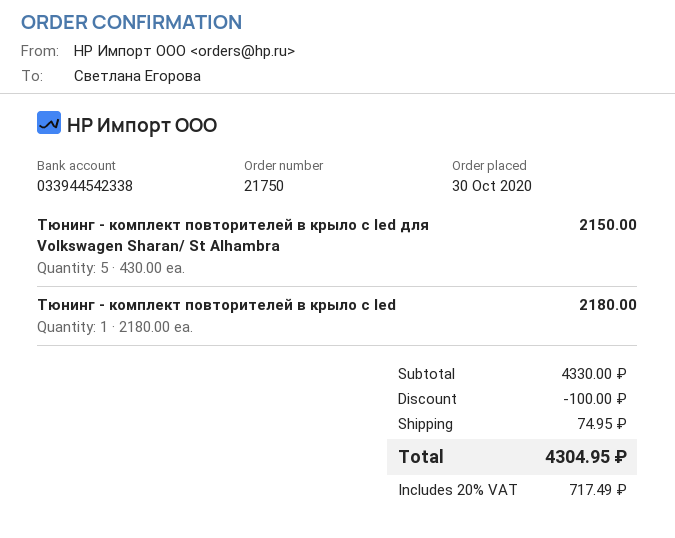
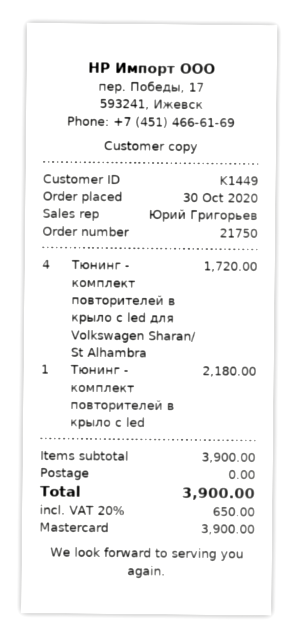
Тюнинг - комплект повторителей в крыло с led для Volkswagen Sharan/ St Alhambra: 5 for 2150.00 -> 4 for 1720.00
subtotal: 4330.00 -> 3900.00
discount: 100.00 -> none
shipping: 74.95 -> 0.00
tax: 20% = 717.49 -> 20% = 650.00
total: 4304.95 -> 3900.00

